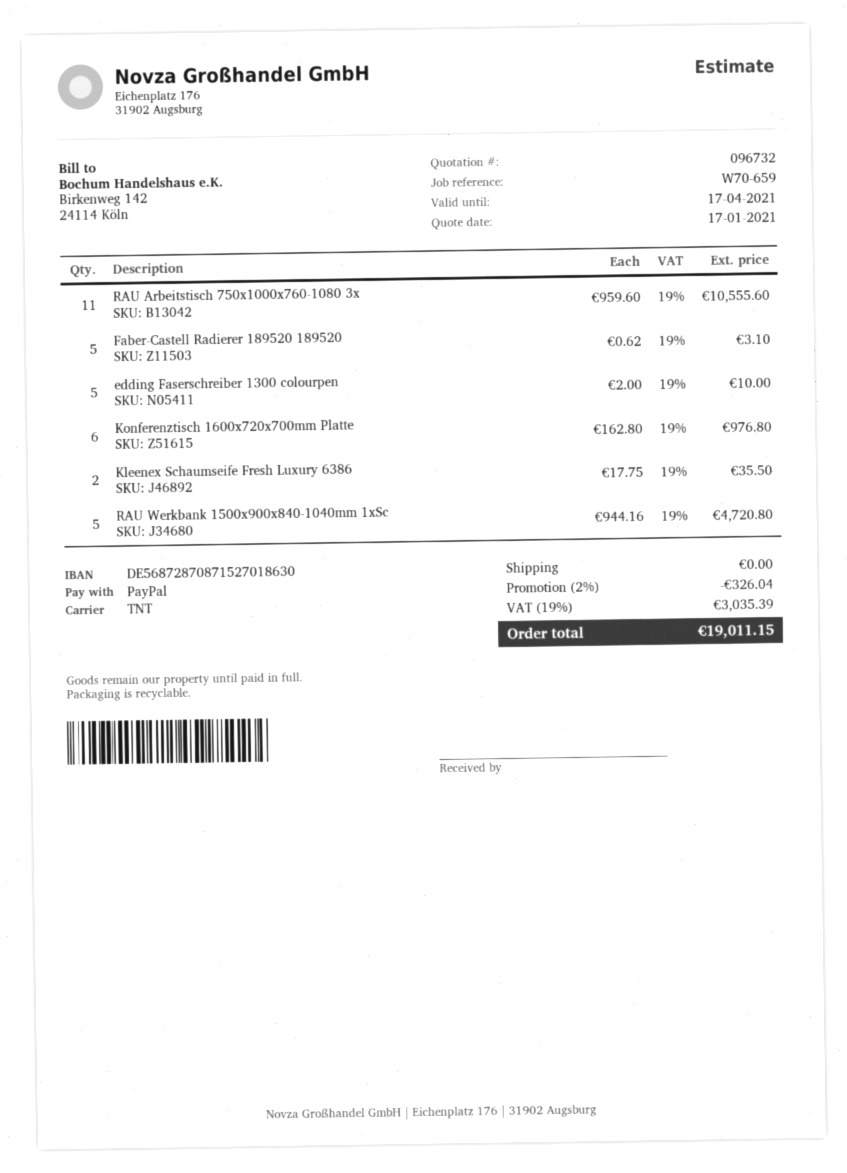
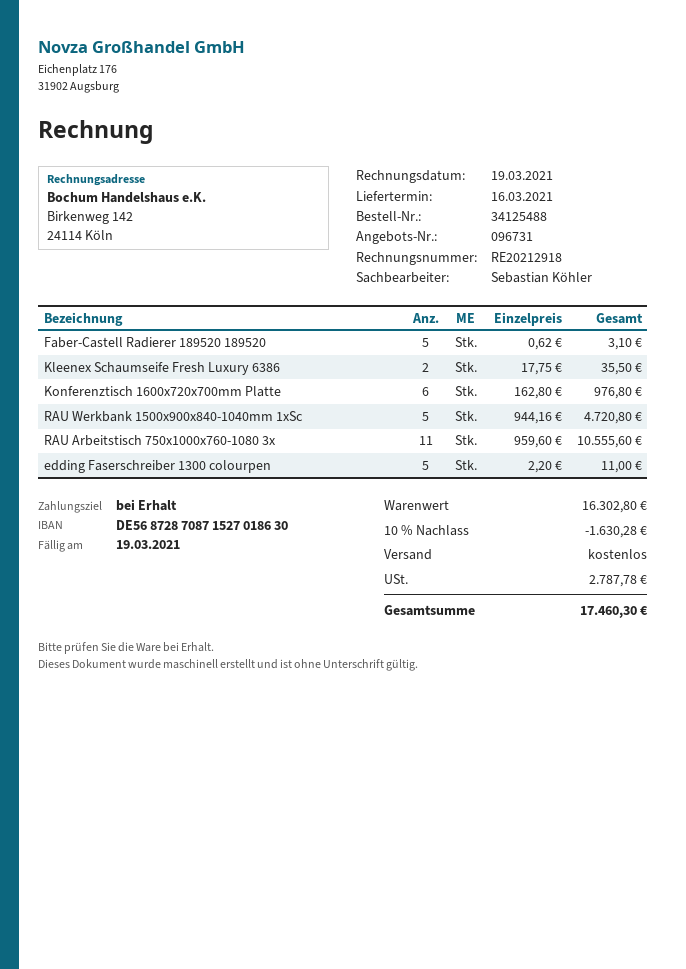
quote number: 096732 -> 096731
edding Faserschreiber 1300 colourpen: 5 x 2.00 = 10.00 -> 5 x 2.20 = 11.00
discount: 2% = 326.04 -> 10% = 1630.28
tax: 3035.39 -> 2787.78
total: 19011.15 -> 17460.30

